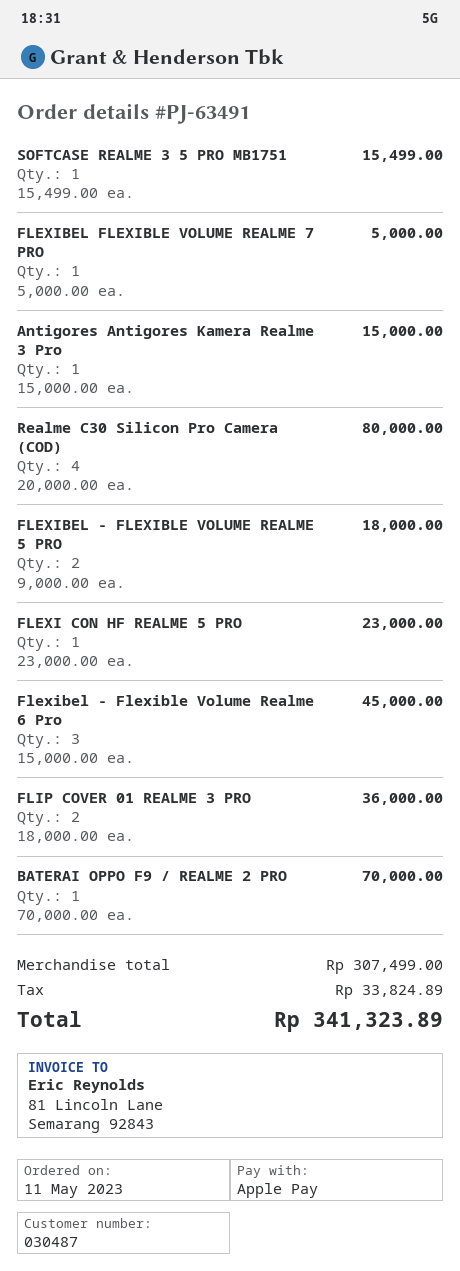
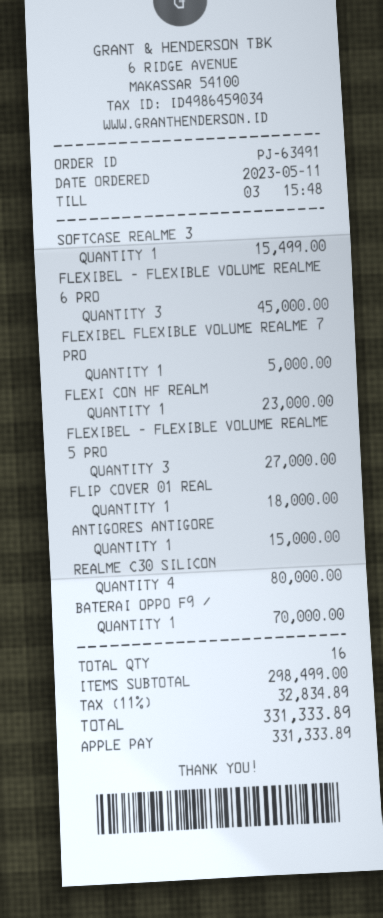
FLEXIBEL - FLEXIBLE VOLUME REALME 5 PRO: 2 for 18000.00 -> 3 for 27000.00
FLIP COVER 01 REALME 3 PRO: 2 for 36000.00 -> 1 for 18000.00
subtotal: 307499.00 -> 298499.00
tax: 33824.89 -> 32834.89
total: 341323.89 -> 331333.89

